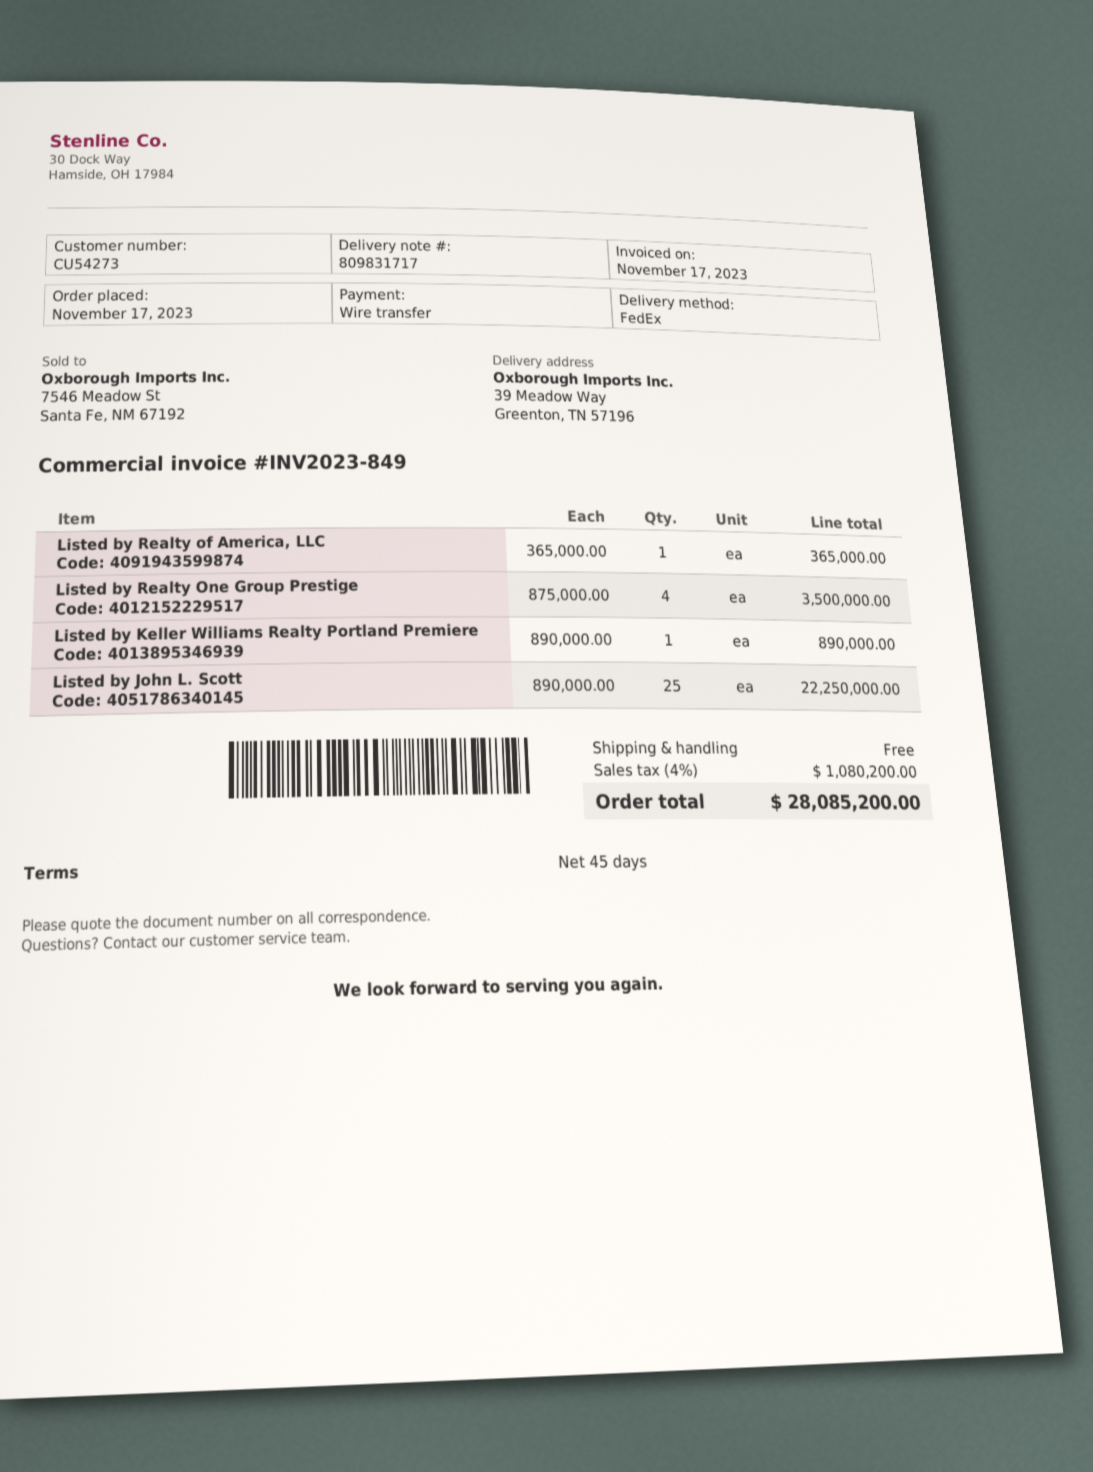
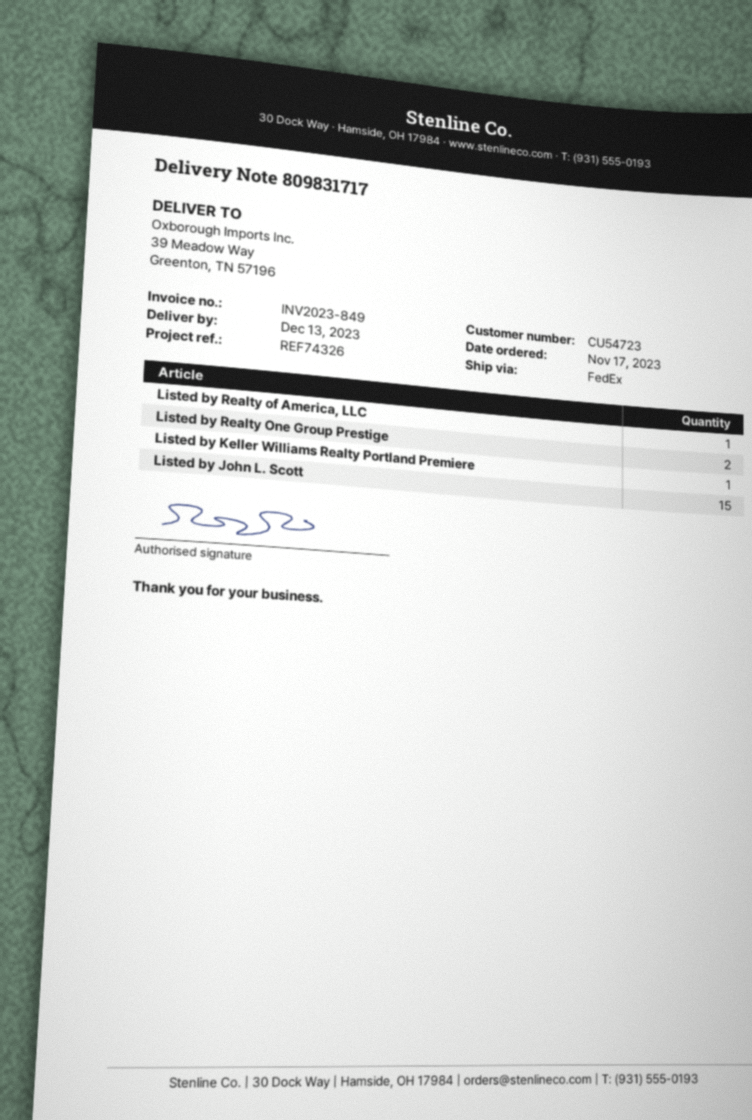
customer number: CU54273 -> CU54723
Listed by Realty One Group Prestige: 4 -> 2
Listed by John L. Scott: 25 -> 15

